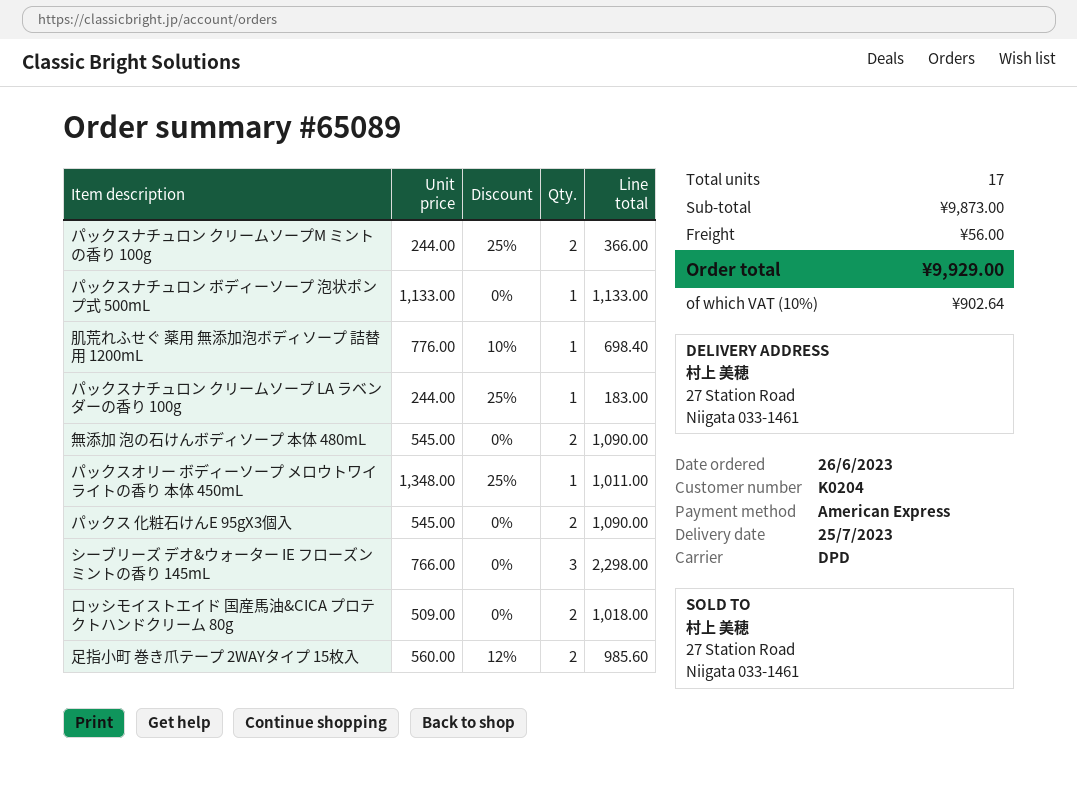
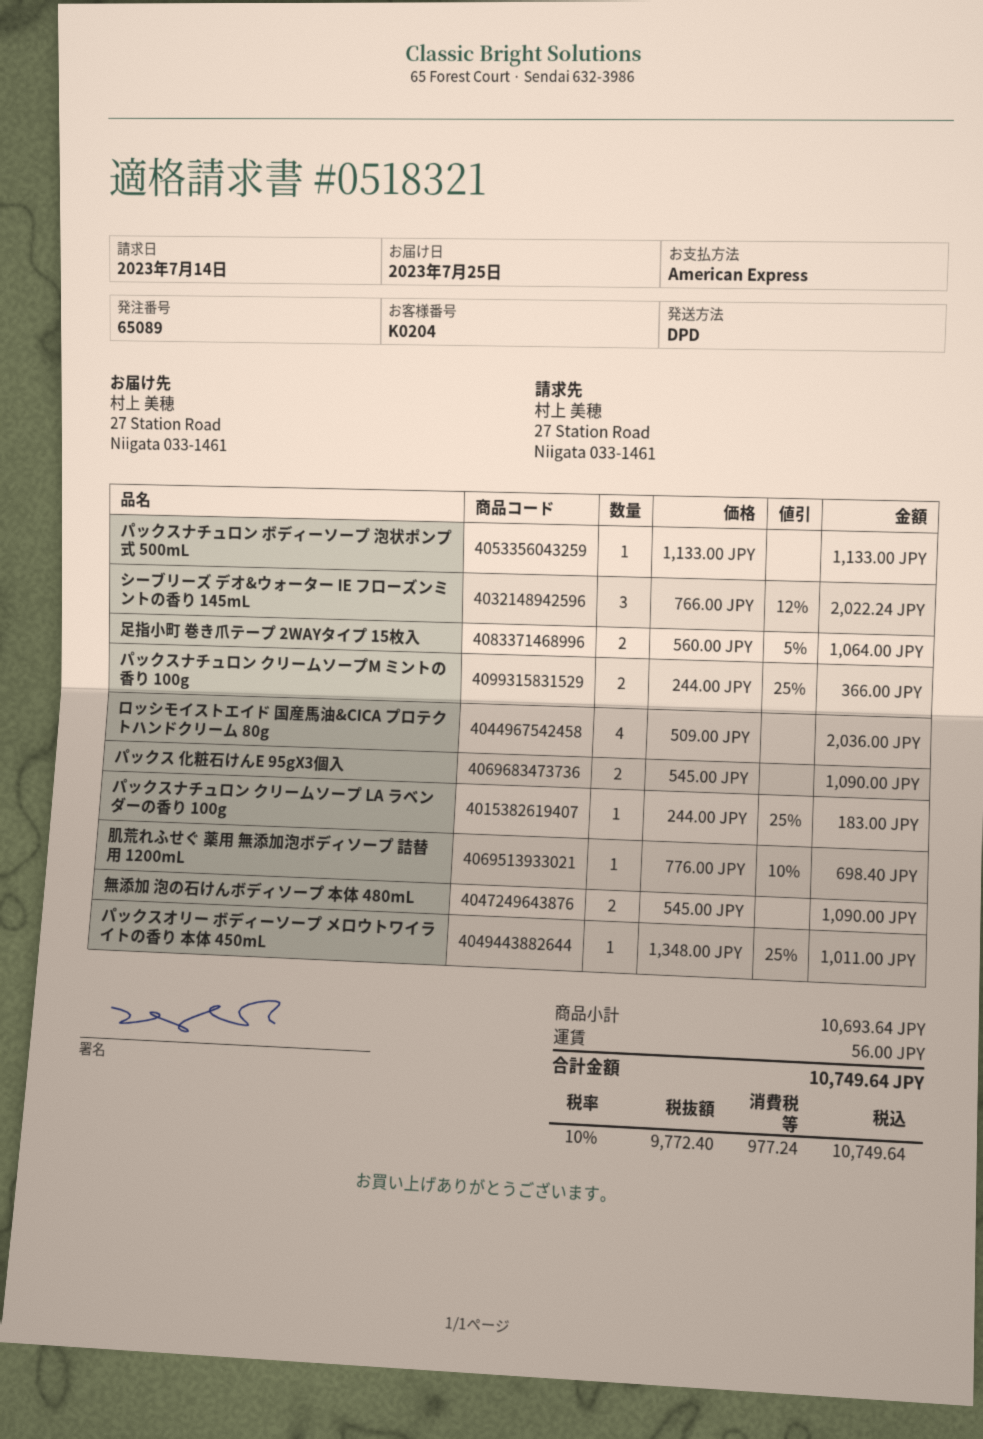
シーブリーズ デオ&ウォーター IE フローズンミントの香り 145mL: 3 x 766.00 = 2298.00 -> 3 x 766.00 - 12% = 2022.24
ロッシモイストエイド 国産馬油&CICA プロテクトハンドクリーム 80g: 2 x 509.00 = 1018.00 -> 4 x 509.00 = 2036.00
足指小町 巻き爪テープ 2WAYタイプ 15枚入: 2 x 560.00 - 12% = 985.60 -> 2 x 560.00 - 5% = 1064.00
subtotal: 9873.00 -> 10693.64
tax: 10% = 902.64 -> 10% = 977.24
total: 9929.00 -> 10749.64

